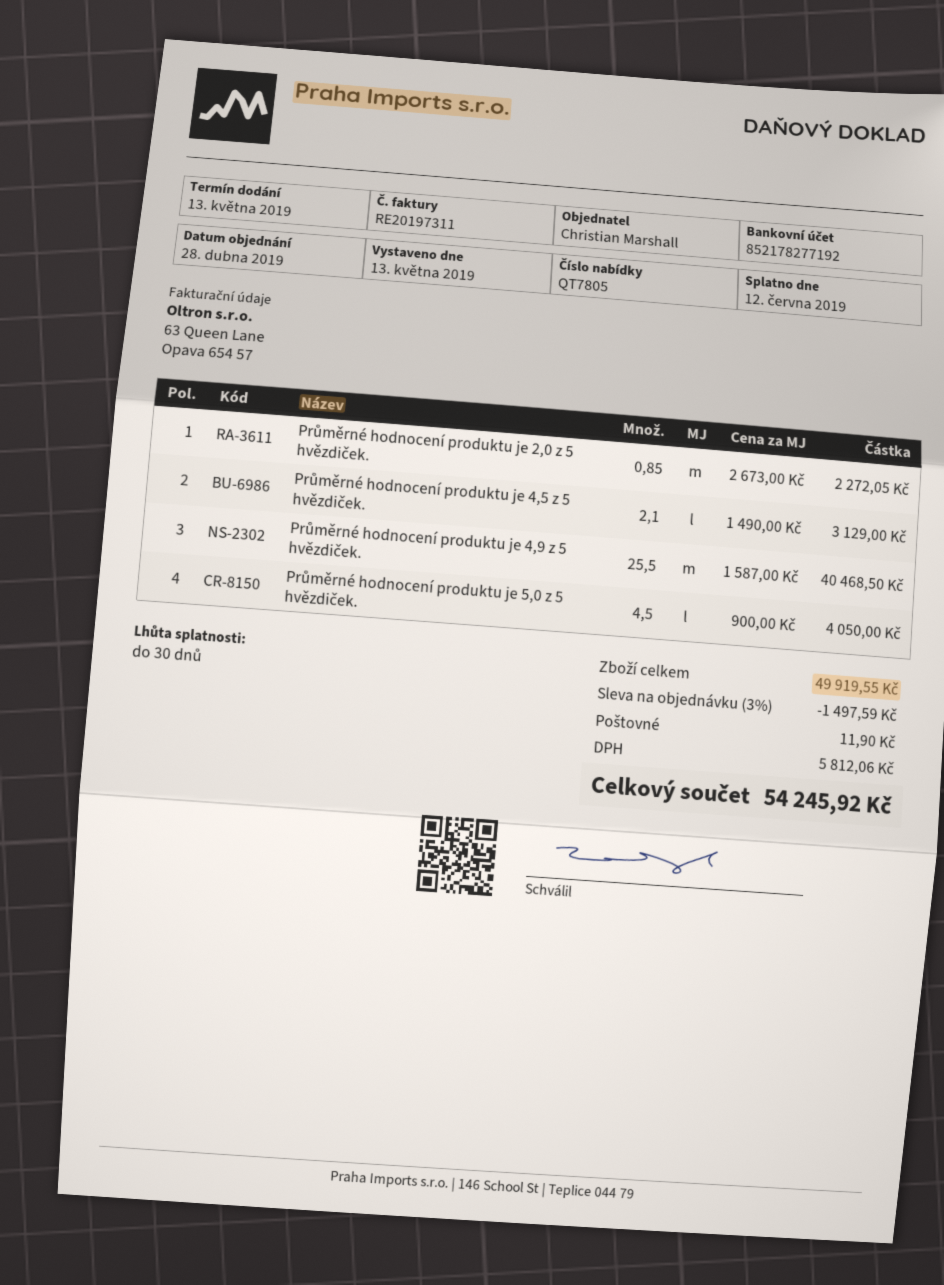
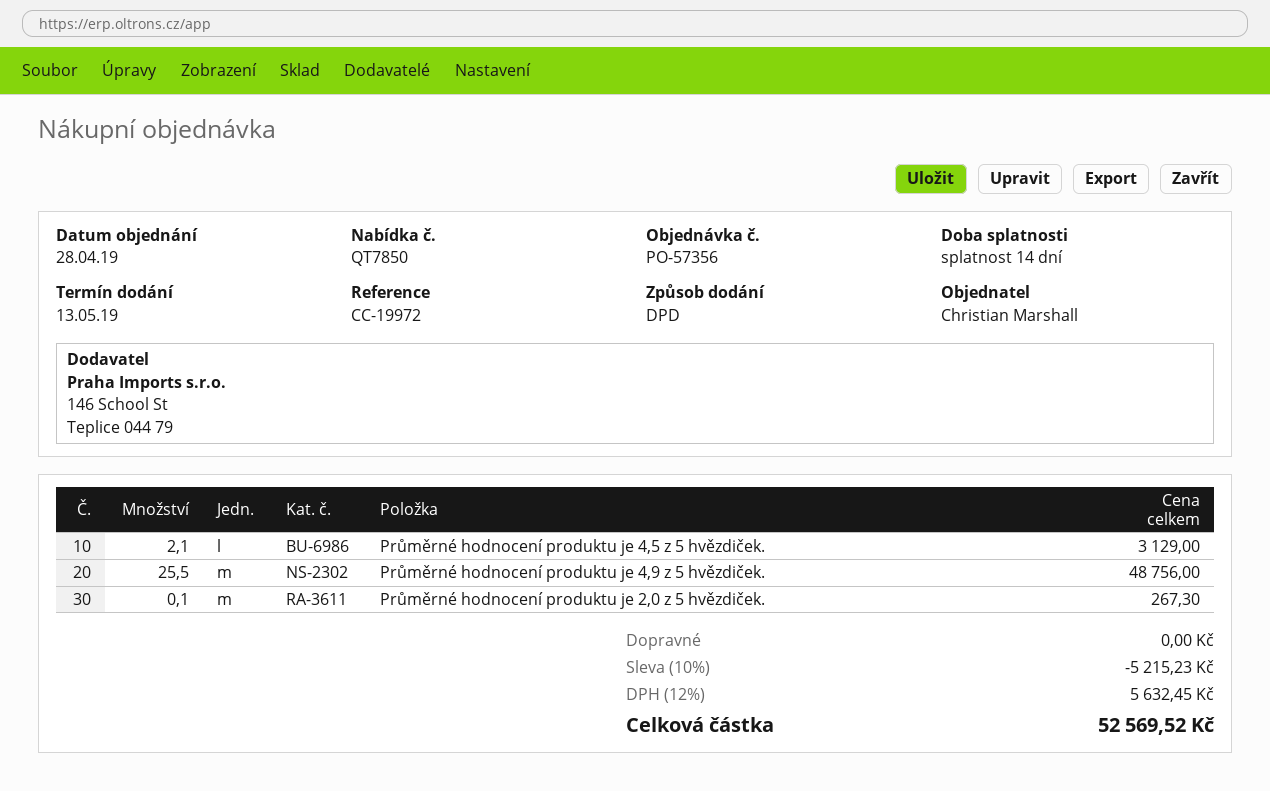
quote number: QT7805 -> QT7850
payment terms: 30 days -> 14 days
Průměrné hodnocení produktu je 2,0 z 5 hvězdiček.: 0.85 for 2272.05 -> 0.1 for 267.30
Průměrné hodnocení produktu je 4,9 z 5 hvězdiček.: 25.5 for 40468.50 -> 25.5 for 48756.00
Průměrné hodnocení produktu je 5,0 z 5 hvězdiček.: 4.5 for 4050.00 -> none
discount: 3% = 1497.59 -> 10% = 5215.23
shipping: 11.90 -> 0.00
tax: 5812.06 -> 5632.45
total: 54245.92 -> 52569.52

